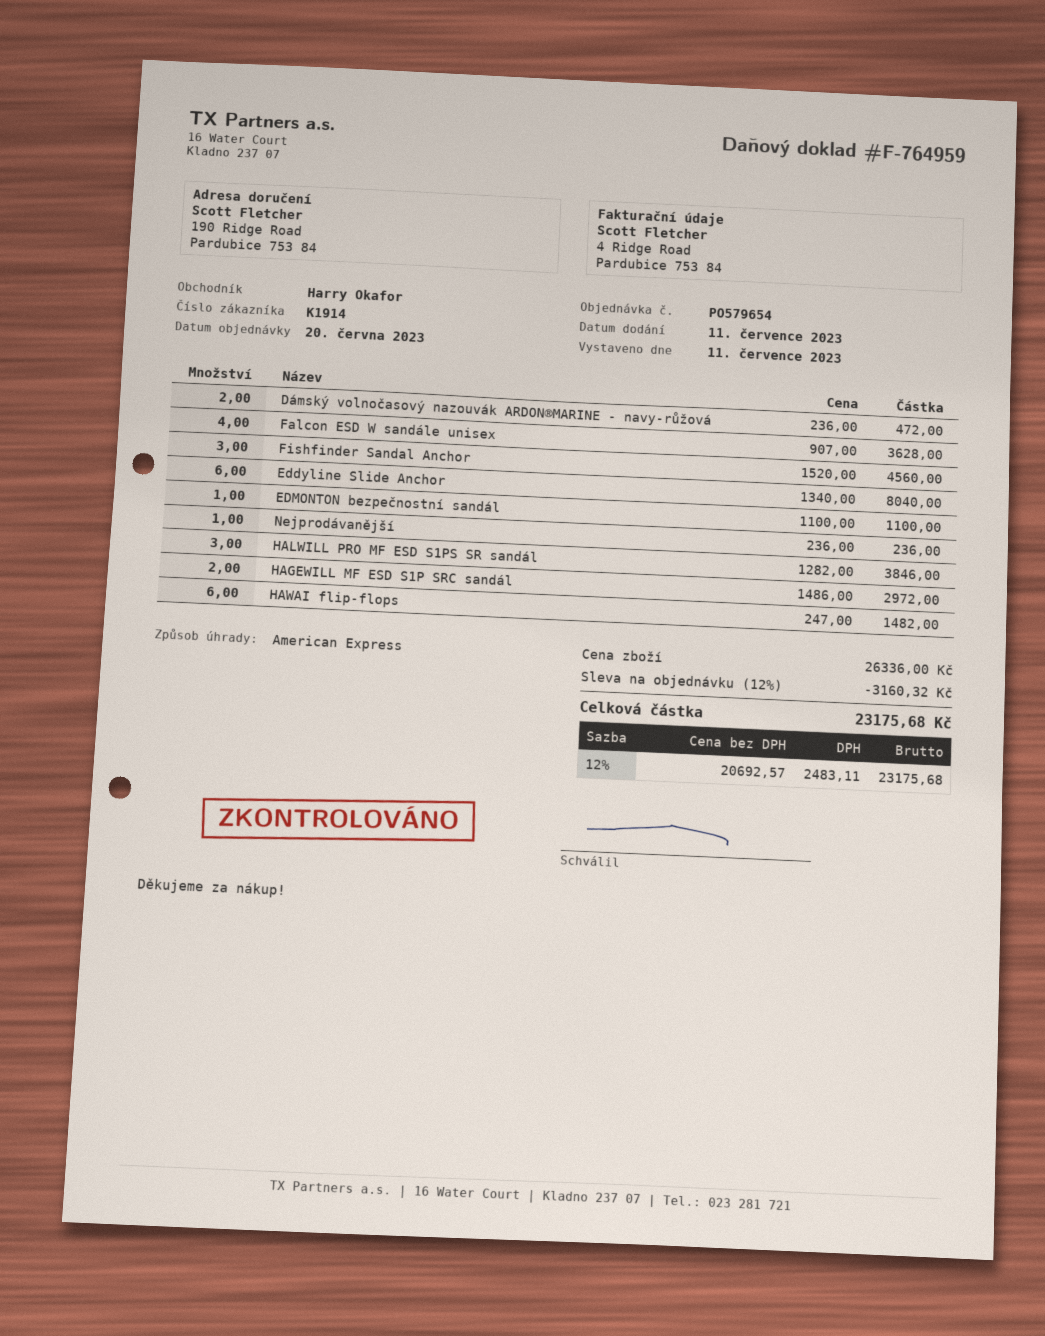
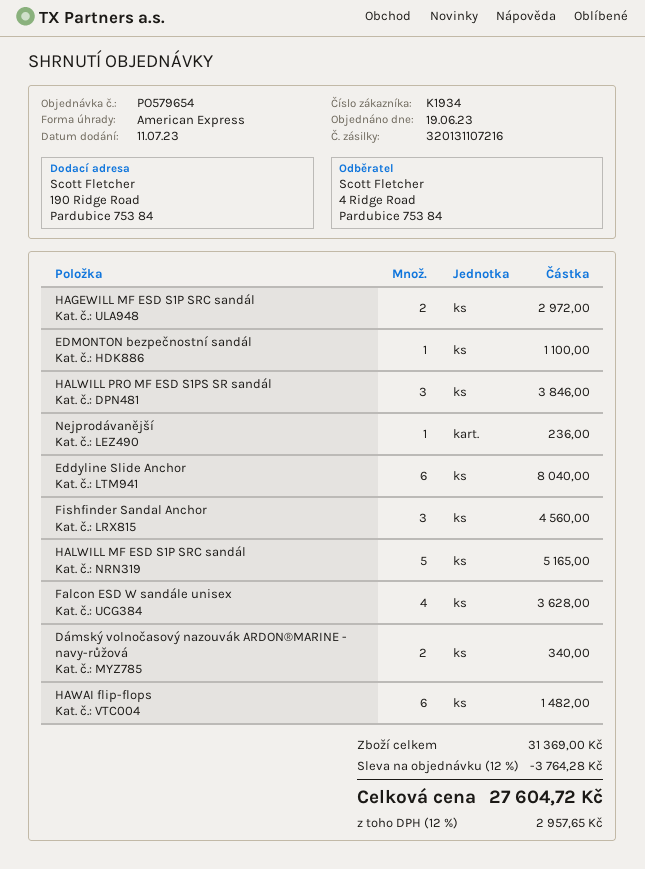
order date: 2023-06-20 -> 2023-06-19
customer number: K1914 -> K1934
Dámský volnočasový nazouvák ARDON®MARINE - navy-růžová: 2 for 472.00 -> 2 for 340.00
HALWILL MF ESD S1P SRC sandál: none -> 5 for 5165.00
subtotal: 26336.00 -> 31369.00
discount: 12% = 3160.32 -> 12% = 3764.28
tax: 12% = 2483.11 -> 12% = 2957.65
total: 23175.68 -> 27604.72

